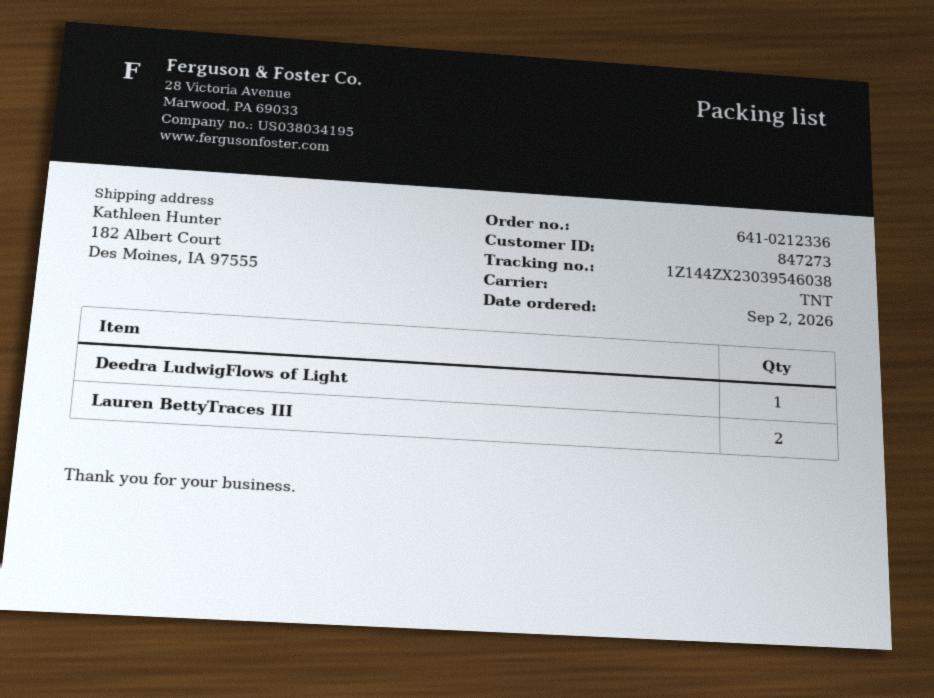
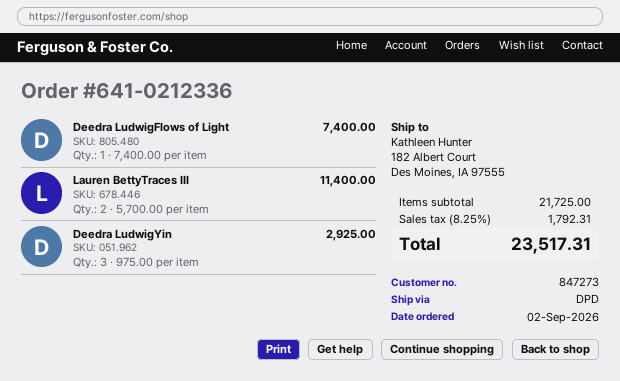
shipping method: TNT -> DPD
Deedra LudwigYin: none -> 3

